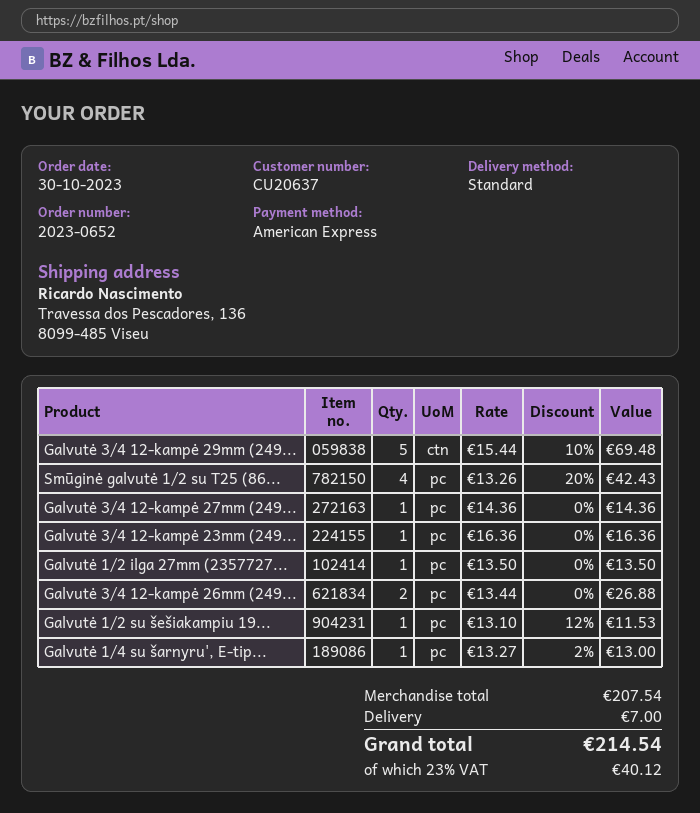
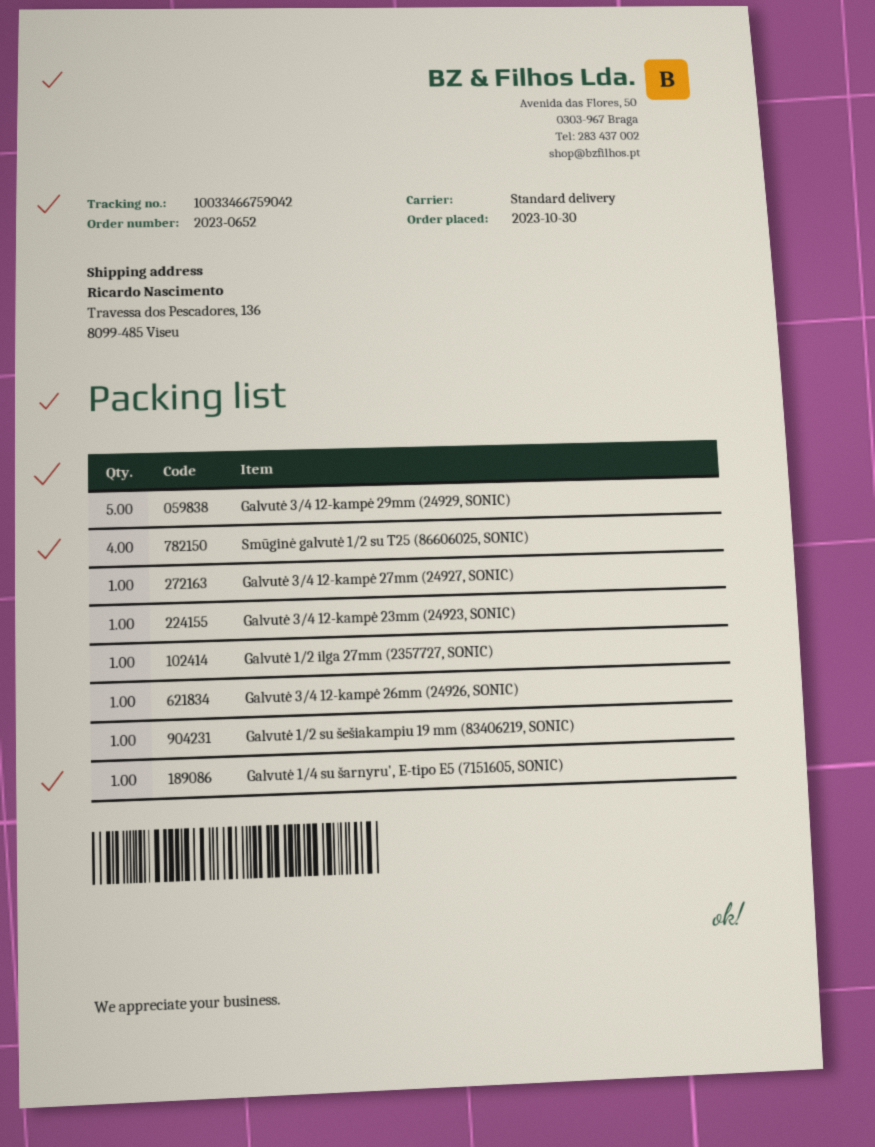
Galvutė 3/4 12-kampė 26mm (249...: 2 -> 1

